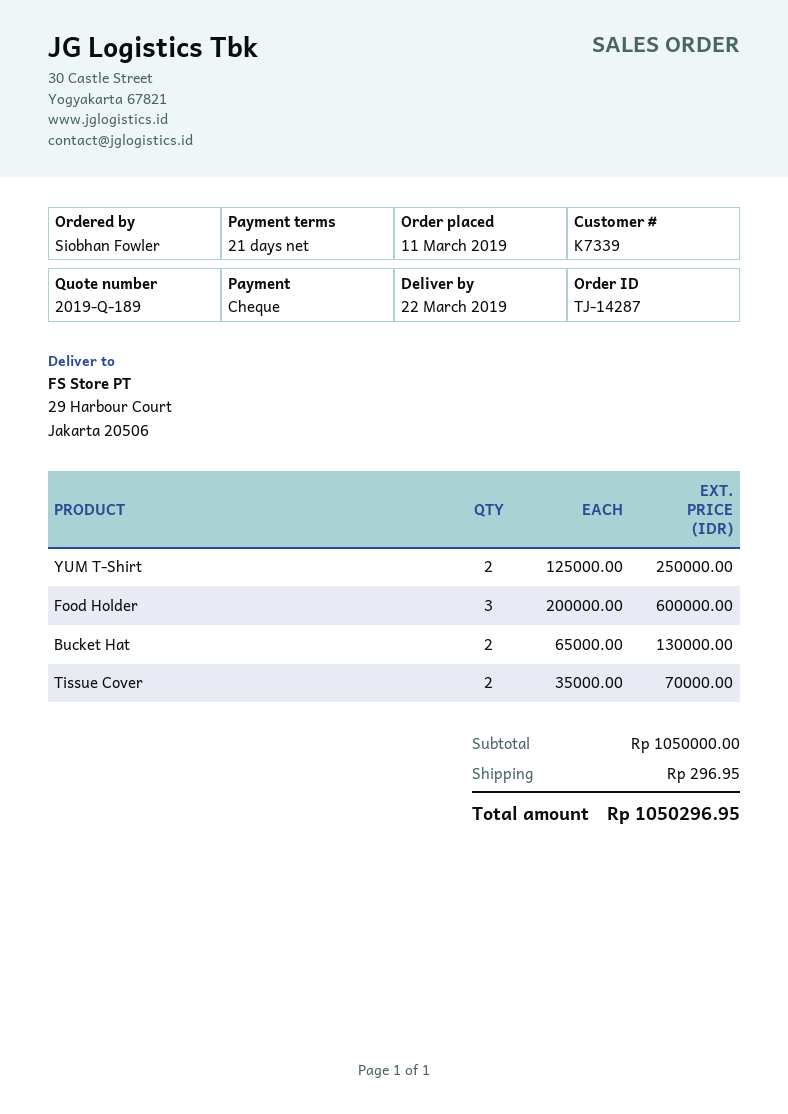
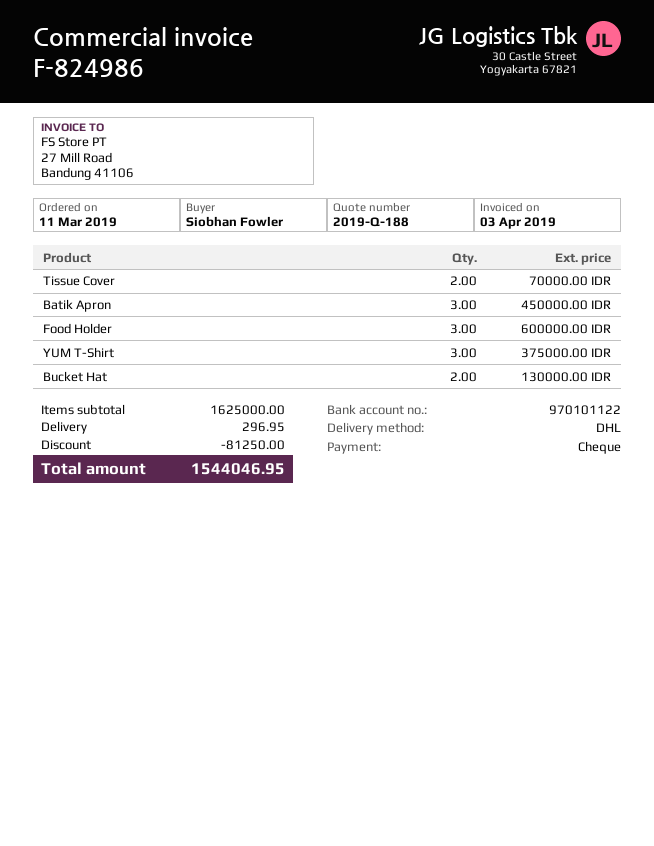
quote number: 2019-Q-189 -> 2019-Q-188
YUM T-Shirt: 2 for 250000.00 -> 3 for 375000.00
Batik Apron: none -> 3 for 450000.00
subtotal: 1050000.00 -> 1625000.00
discount: none -> 81250.00
total: 1050296.95 -> 1544046.95

